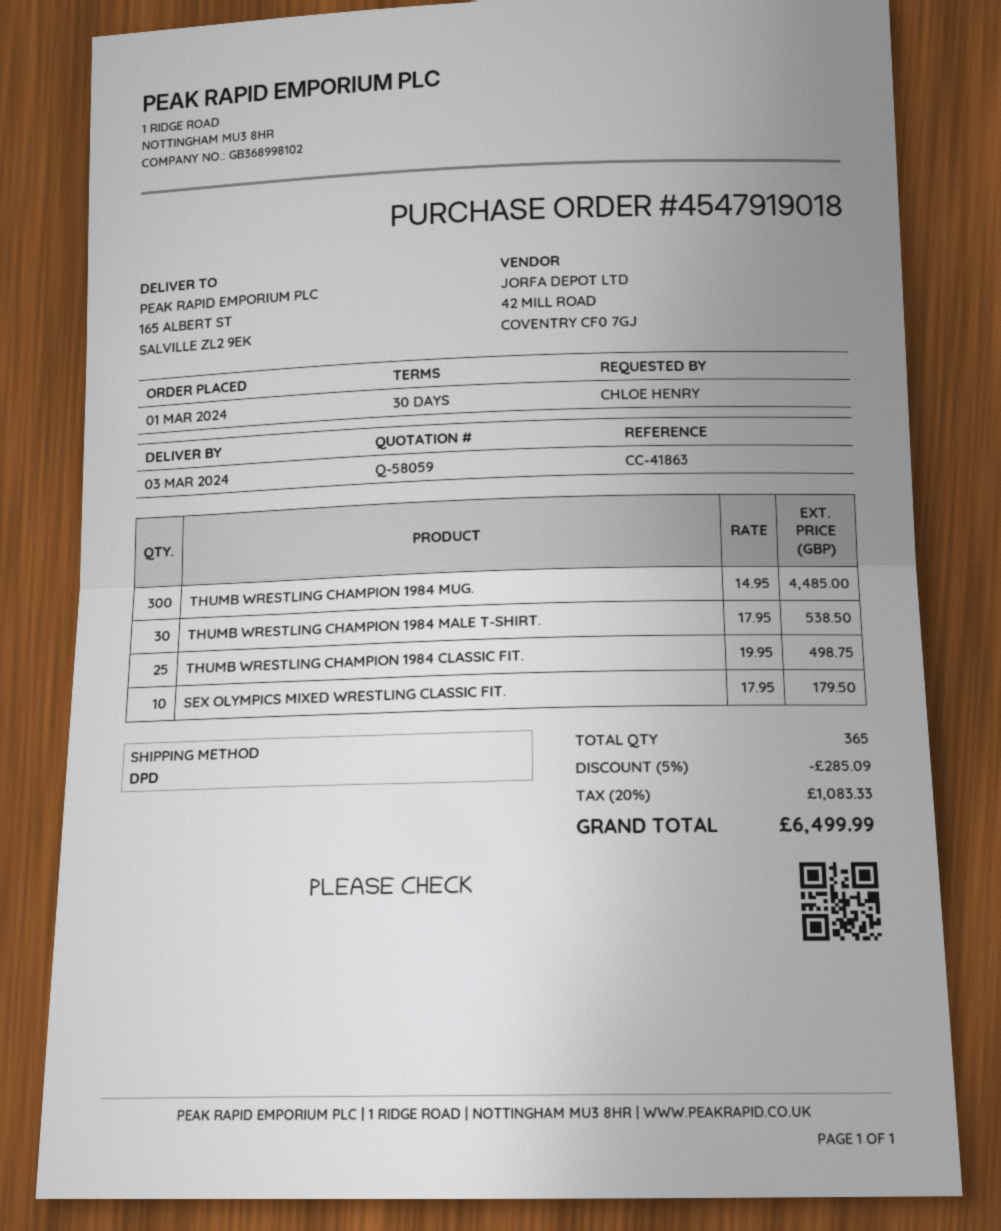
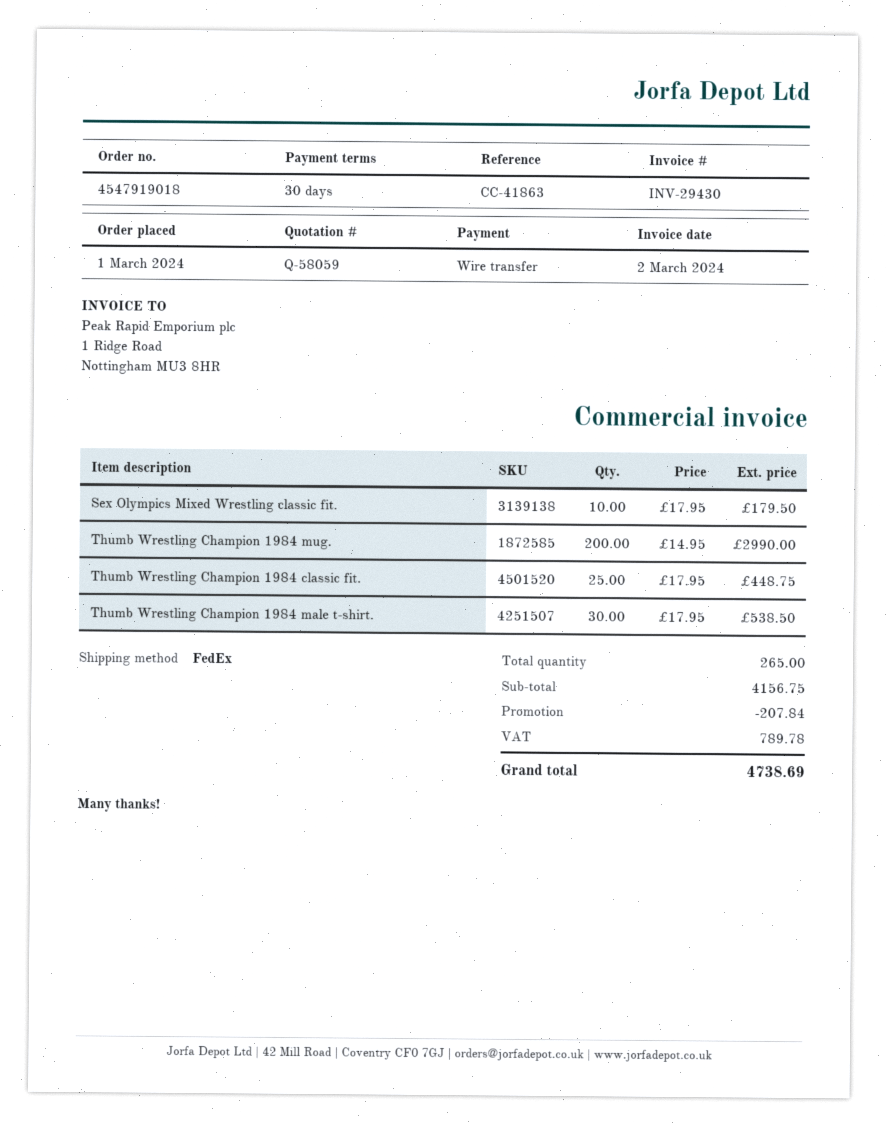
shipping method: DPD -> FedEx
THUMB WRESTLING CHAMPION 1984 MUG.: 300 x 14.95 = 4485.00 -> 200 x 14.95 = 2990.00
THUMB WRESTLING CHAMPION 1984 CLASSIC FIT.: 25 x 19.95 = 498.75 -> 25 x 17.95 = 448.75
total quantity: 365 -> 265
discount: 285.09 -> 207.84
tax: 1083.33 -> 789.78
total: 6499.99 -> 4738.69

